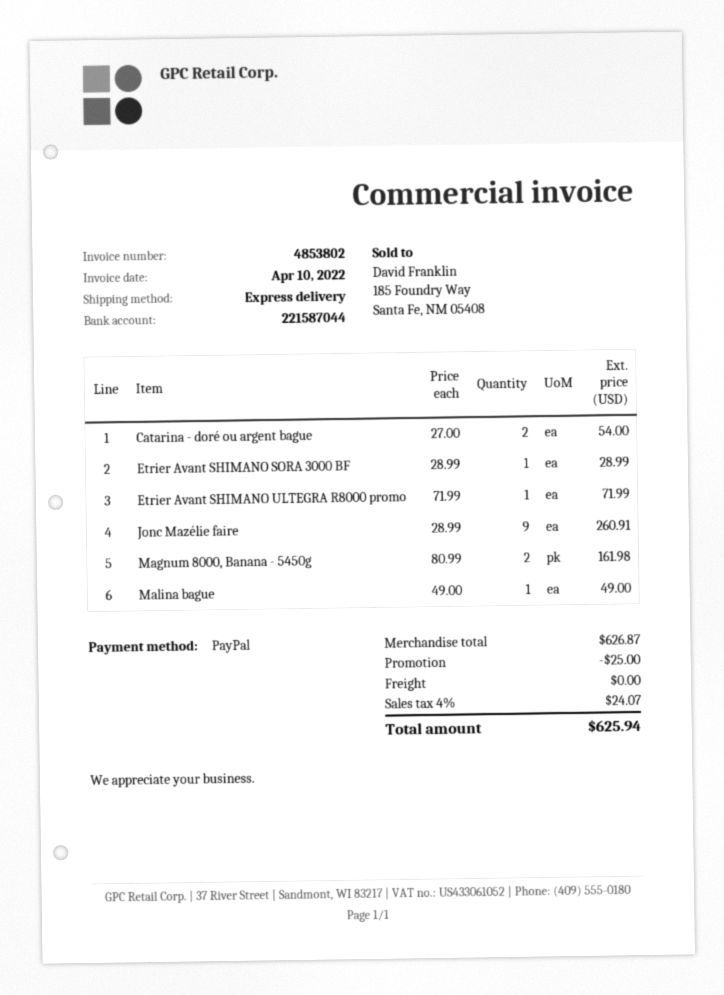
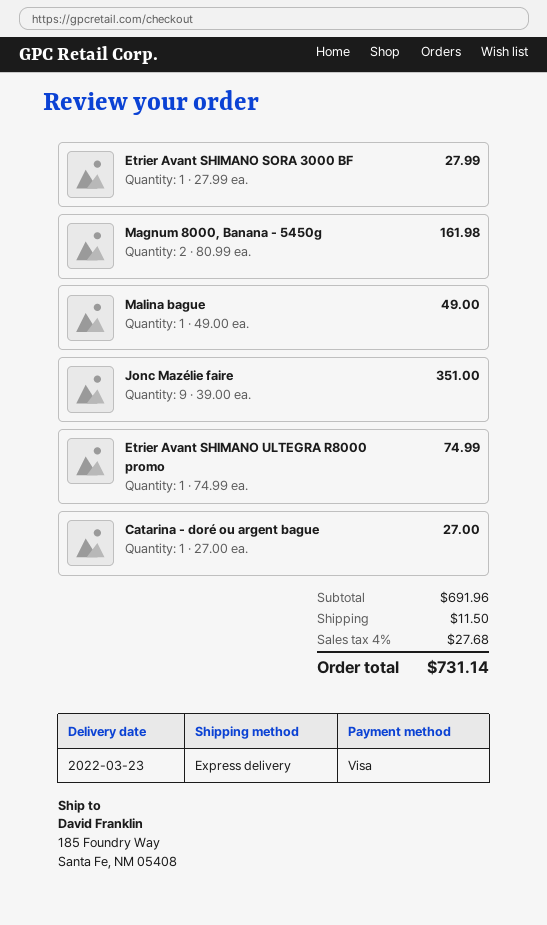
payment method: PayPal -> Visa
Catarina - doré ou argent bague: 2 x 27.00 = 54.00 -> 1 x 27.00 = 27.00
Etrier Avant SHIMANO SORA 3000 BF: 1 x 28.99 = 28.99 -> 1 x 27.99 = 27.99
Etrier Avant SHIMANO ULTEGRA R8000 promo: 1 x 71.99 = 71.99 -> 1 x 74.99 = 74.99
Jonc Mazélie faire: 9 x 28.99 = 260.91 -> 9 x 39.00 = 351.00
subtotal: 626.87 -> 691.96
discount: 25.00 -> none
shipping: 0.00 -> 11.50
tax: 4% = 24.07 -> 4% = 27.68
total: 625.94 -> 731.14

